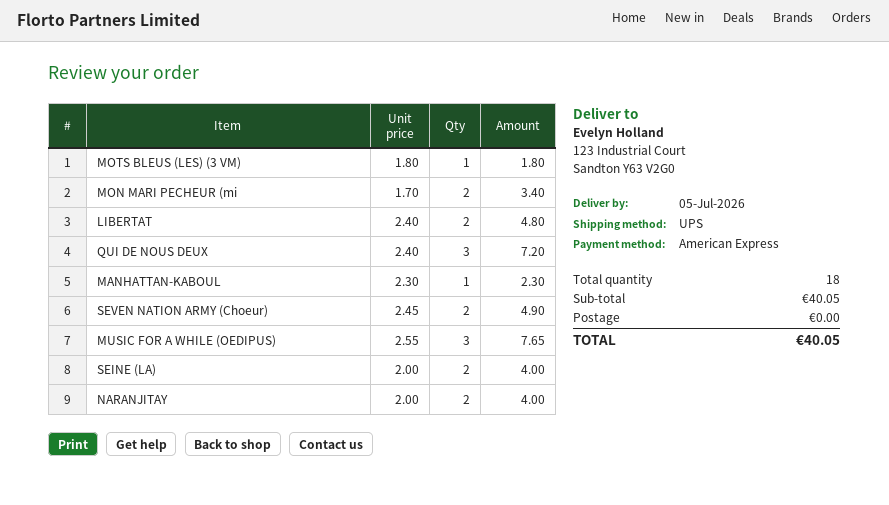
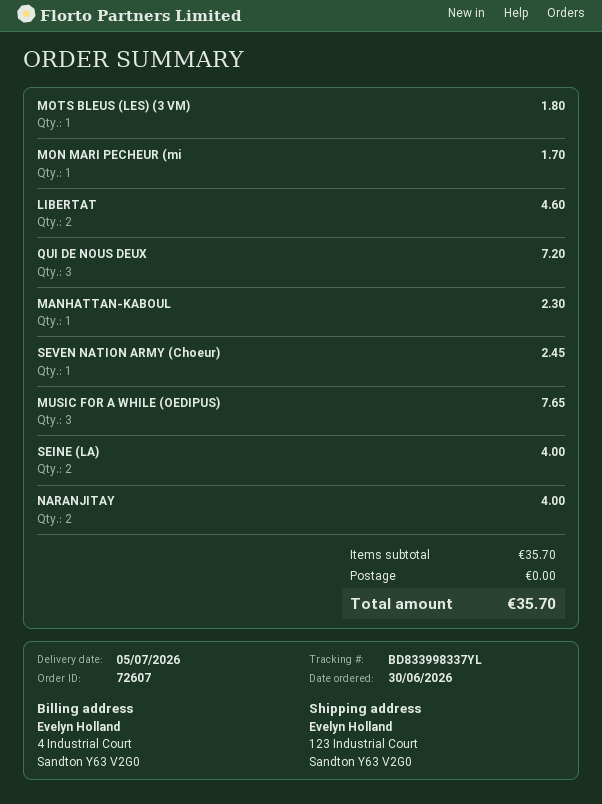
MON MARI PECHEUR (mi: 2 for 3.40 -> 1 for 1.70
LIBERTAT: 2 for 4.80 -> 2 for 4.60
SEVEN NATION ARMY (Choeur): 2 for 4.90 -> 1 for 2.45
subtotal: 40.05 -> 35.70
total: 40.05 -> 35.70

